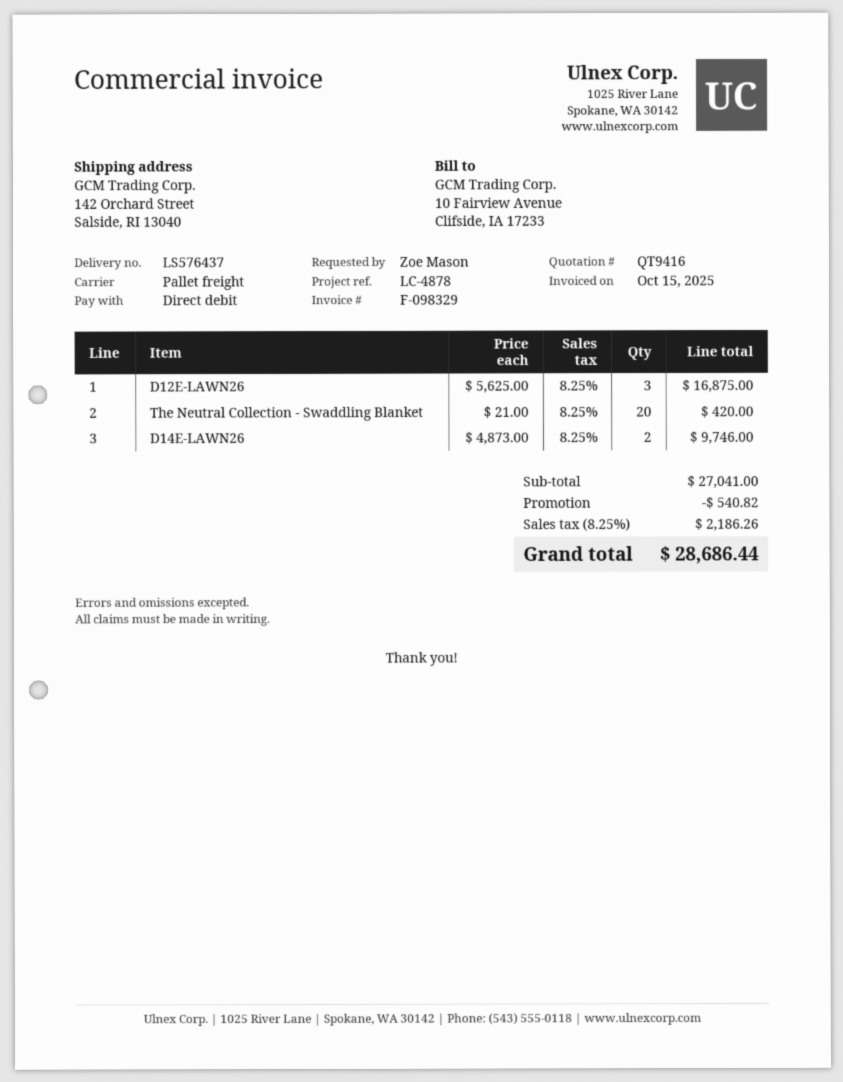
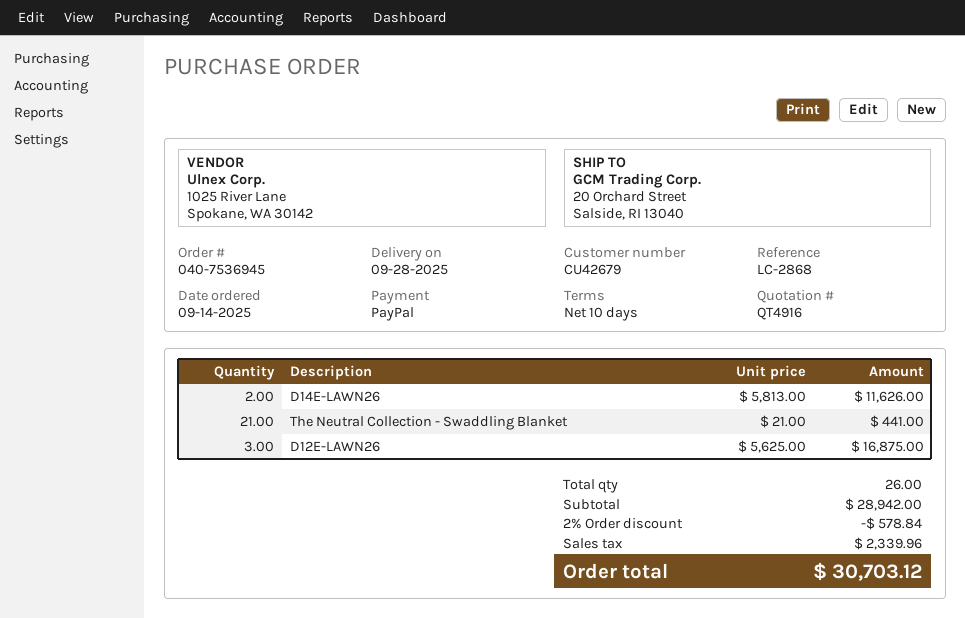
quote number: QT9416 -> QT4916
reference: LC-4878 -> LC-2868
payment method: direct debit -> PayPal
ship to: 142 Orchard Street, Salside, RI 13040 -> 20 Orchard Street, Salside, RI 13040
The Neutral Collection - Swaddling Blanket: 20 x 21.00 = 420.00 -> 21 x 21.00 = 441.00
D14E-LAWN26: 2 x 4873.00 = 9746.00 -> 2 x 5813.00 = 11626.00
subtotal: 27041.00 -> 28942.00
discount: 540.82 -> 578.84
tax: 2186.26 -> 2339.96
total: 28686.44 -> 30703.12

